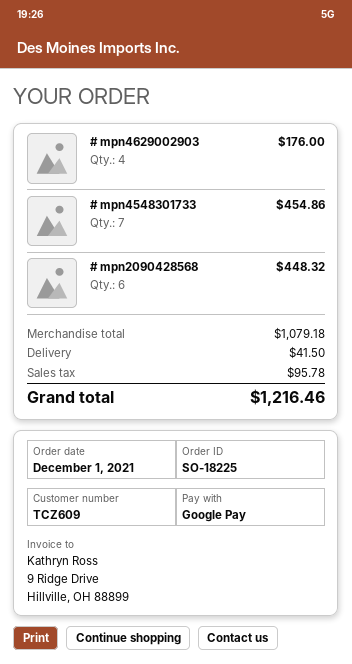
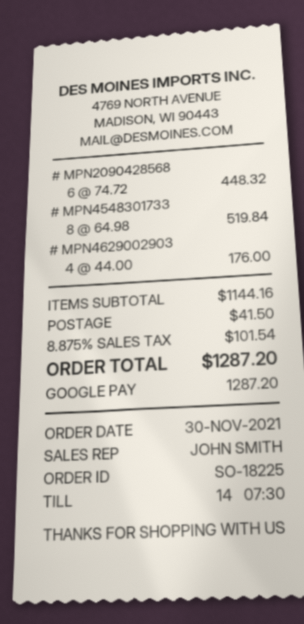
order date: 2021-12-01 -> 2021-11-30
# mpn4548301733: 7 for 454.86 -> 8 for 519.84
subtotal: 1079.18 -> 1144.16
tax: 95.78 -> 101.54
total: 1216.46 -> 1287.20

